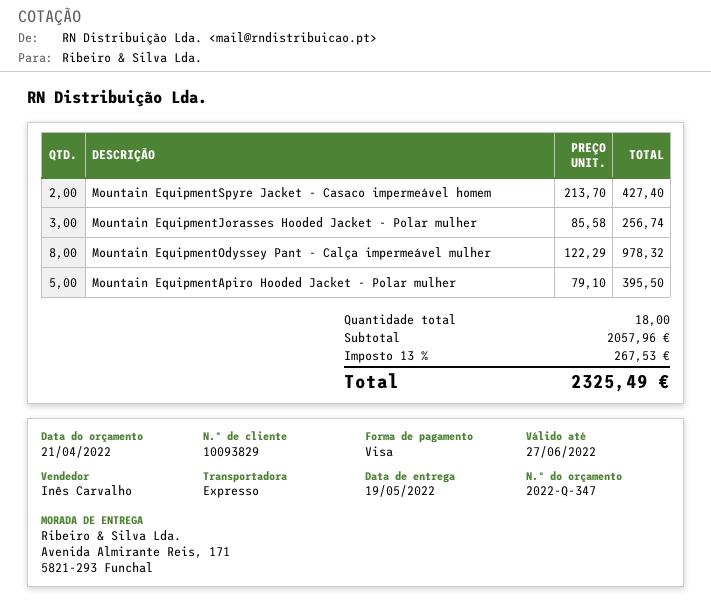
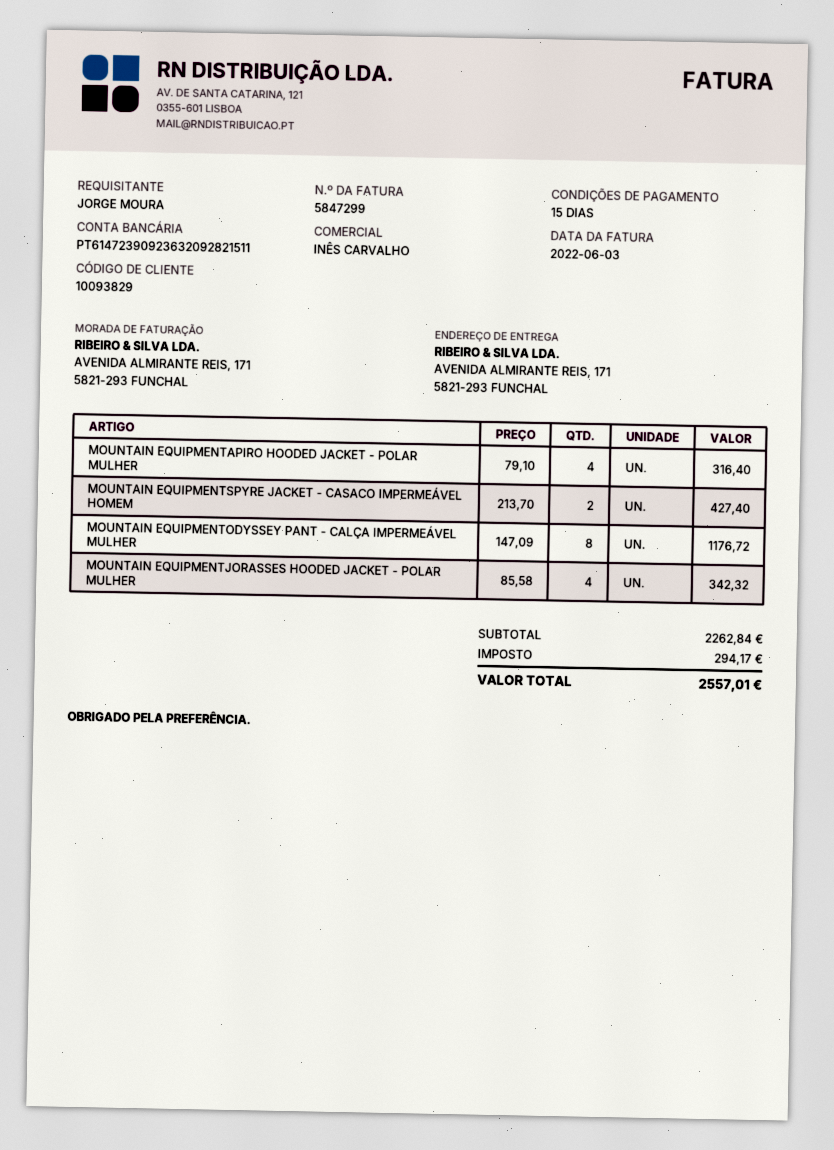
Mountain EquipmentJorasses Hooded Jacket - Polar mulher: 3 x 85.58 = 256.74 -> 4 x 85.58 = 342.32
Mountain EquipmentOdyssey Pant - Calça impermeável mulher: 8 x 122.29 = 978.32 -> 8 x 147.09 = 1176.72
Mountain EquipmentApiro Hooded Jacket - Polar mulher: 5 x 79.10 = 395.50 -> 4 x 79.10 = 316.40
subtotal: 2057.96 -> 2262.84
tax: 267.53 -> 294.17
total: 2325.49 -> 2557.01

